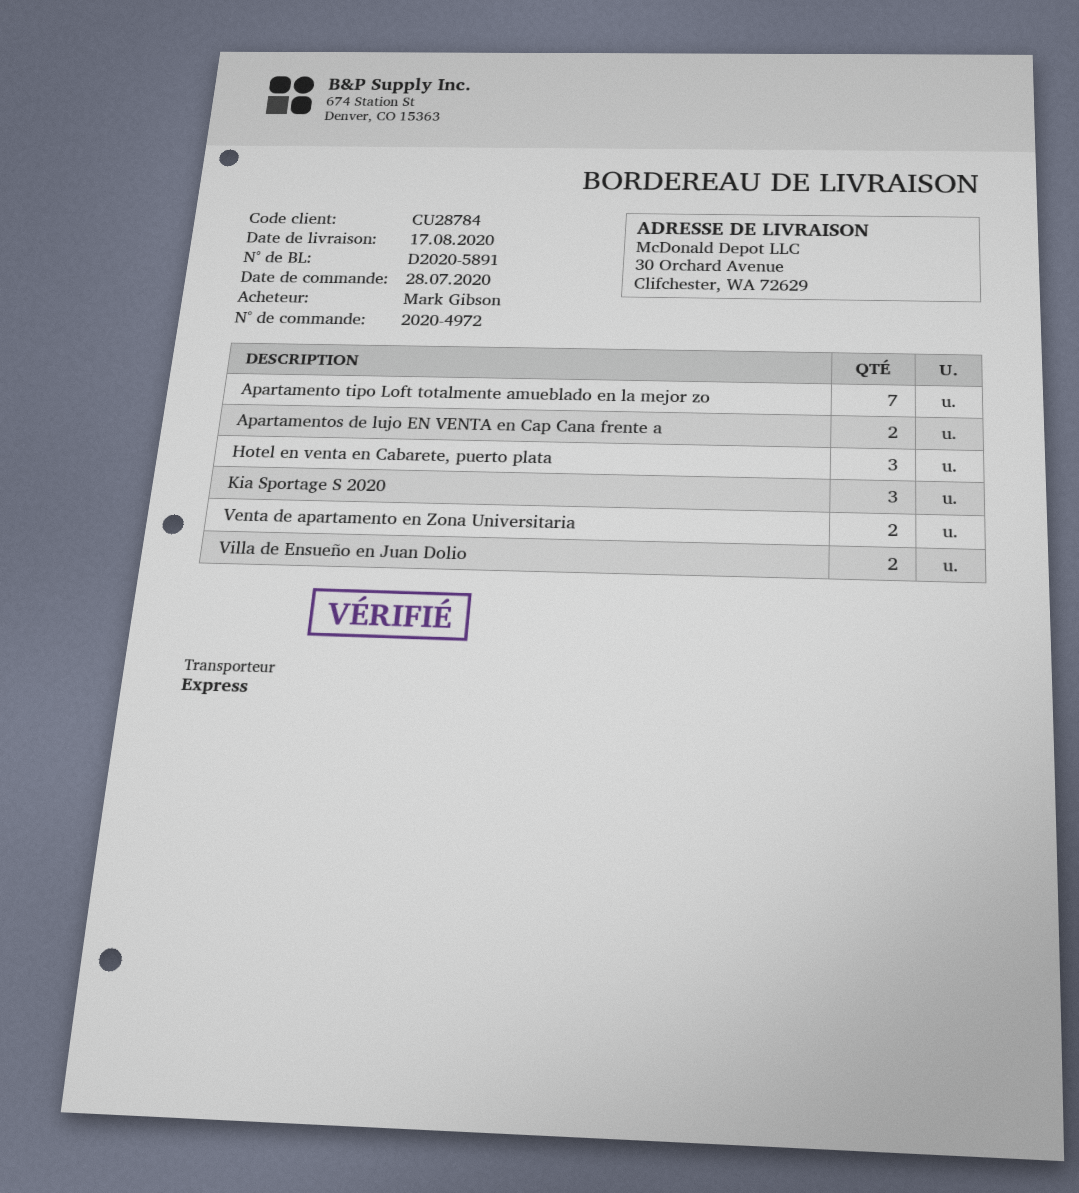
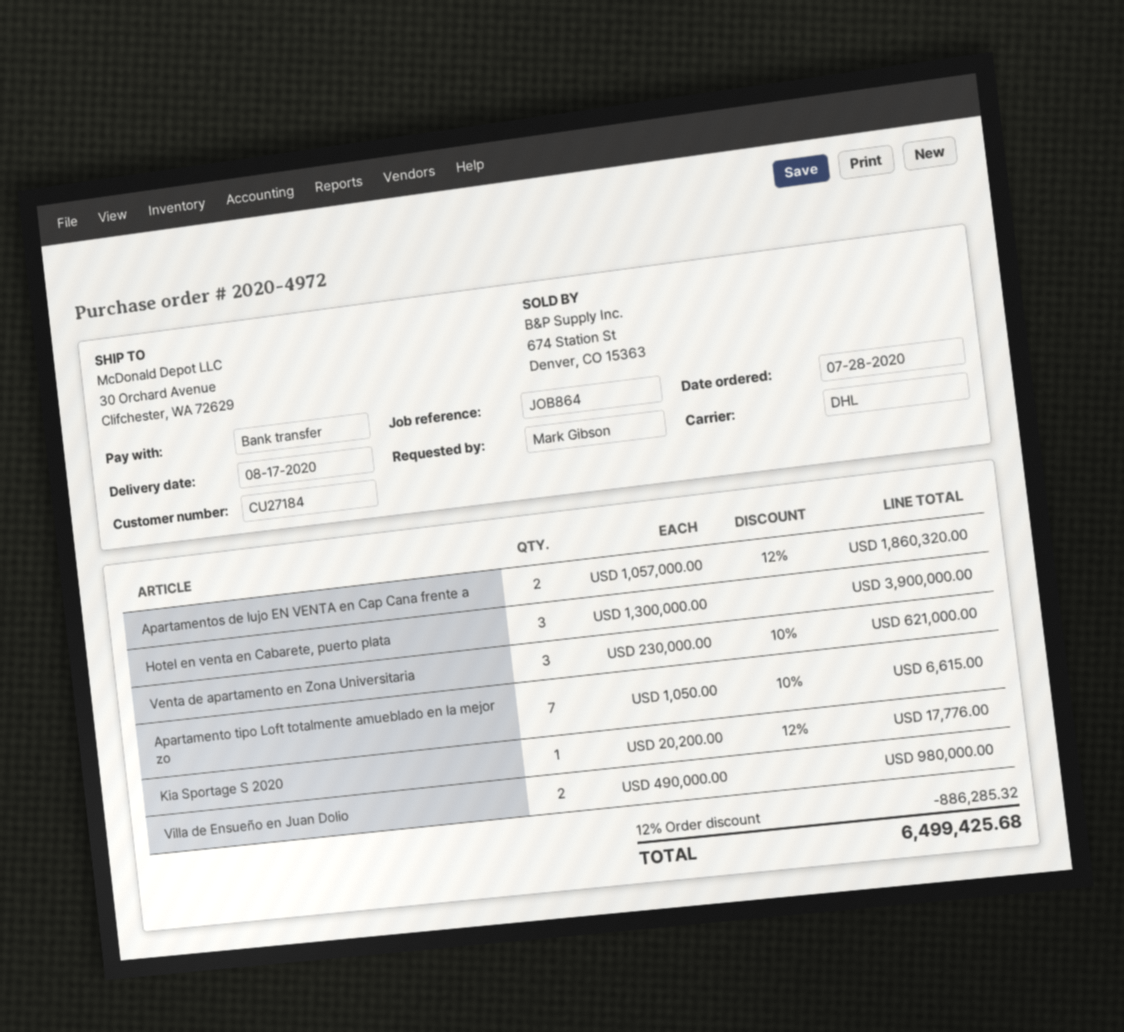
customer number: CU28784 -> CU27184
shipping method: express -> DHL
Kia Sportage S 2020: 3 -> 1
Venta de apartamento en Zona Universitaria: 2 -> 3

